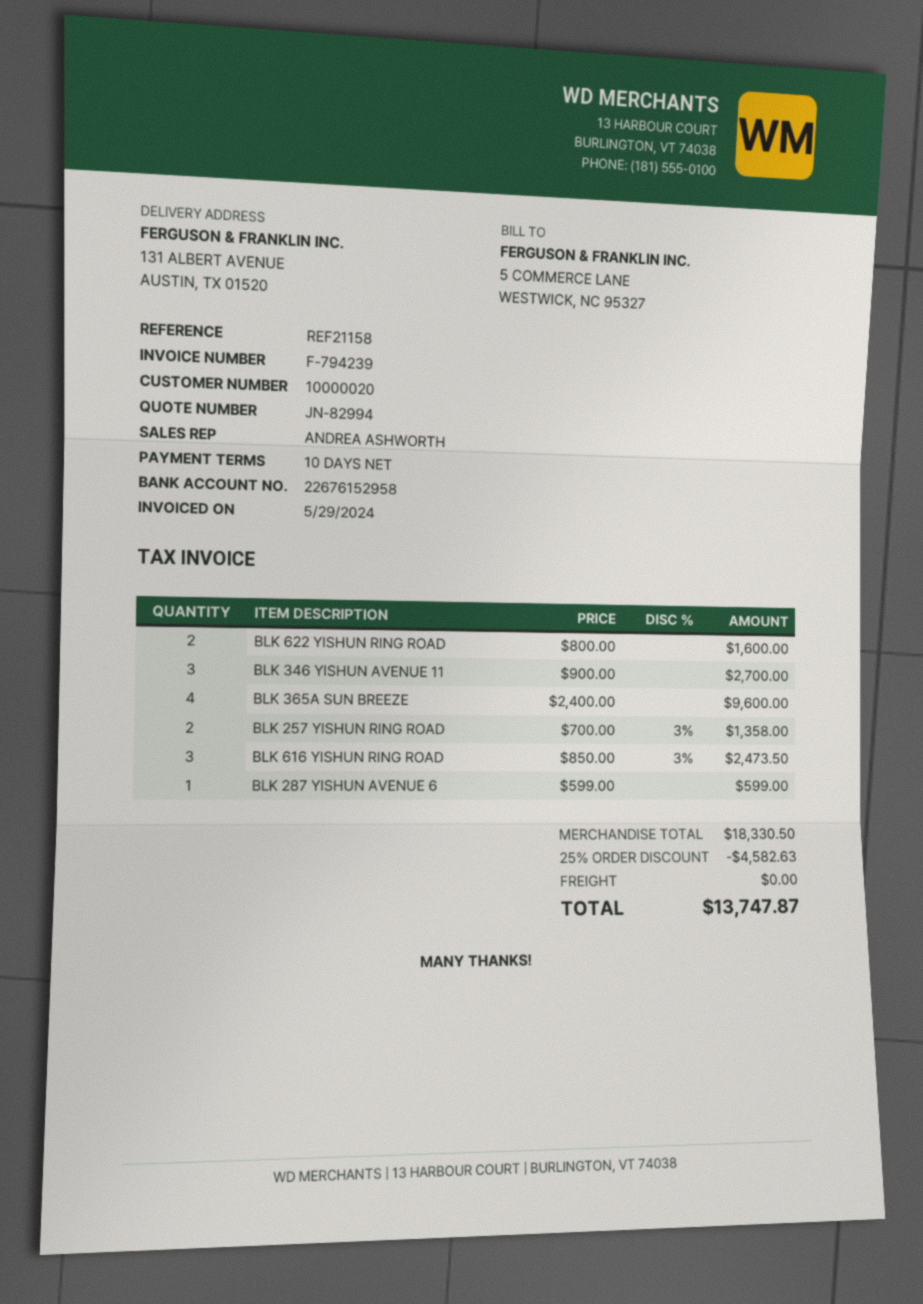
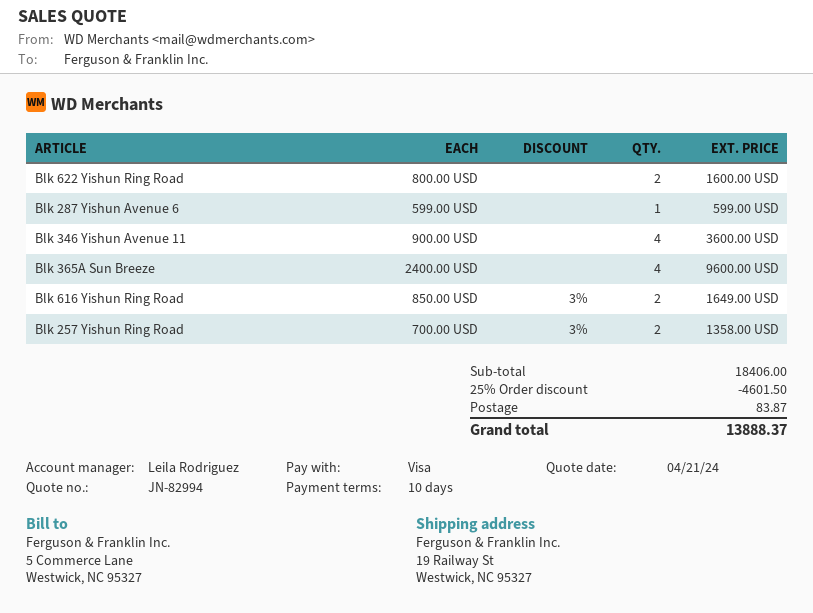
sales rep: ANDREA ASHWORTH -> Leila Rodriguez
ship to: 131 ALBERT AVENUE, AUSTIN, TX 01520 -> 19 Railway St, Westwick, NC 95327
BLK 346 YISHUN AVENUE 11: 3 x 900.00 = 2700.00 -> 4 x 900.00 = 3600.00
BLK 616 YISHUN RING ROAD: 3 x 850.00 - 3% = 2473.50 -> 2 x 850.00 - 3% = 1649.00
subtotal: 18330.50 -> 18406.00
discount: 25% = 4582.63 -> 25% = 4601.50
shipping: 0.00 -> 83.87
total: 13747.87 -> 13888.37

